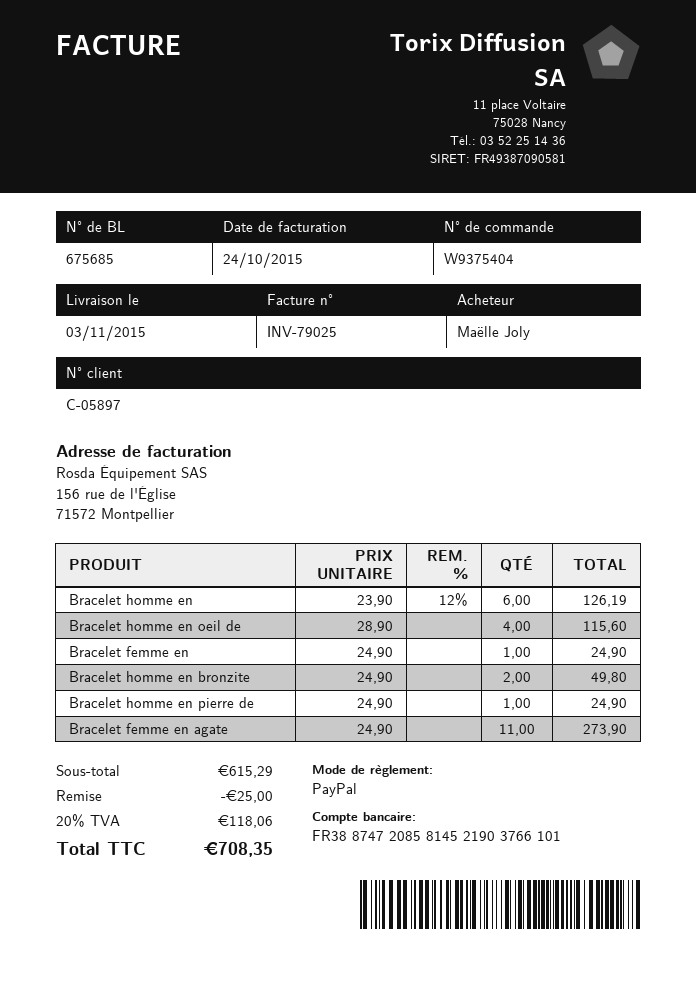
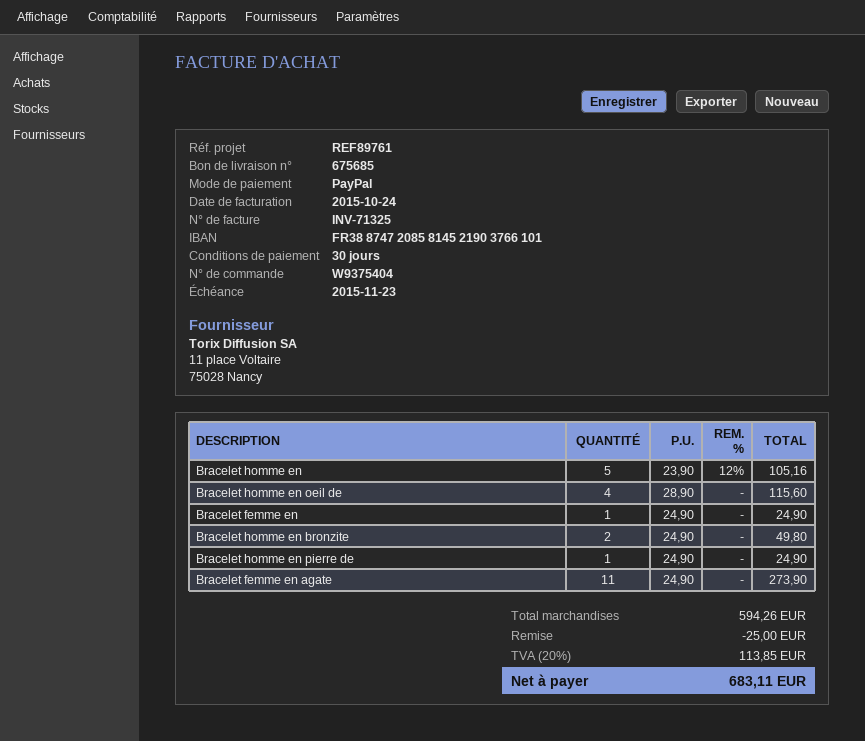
invoice number: INV-79025 -> INV-71325
Bracelet homme en: 6 x 23.90 - 12% = 126.19 -> 5 x 23.90 - 12% = 105.16
subtotal: 615.29 -> 594.26
tax: 20% = 118.06 -> 20% = 113.85
total: 708.35 -> 683.11

